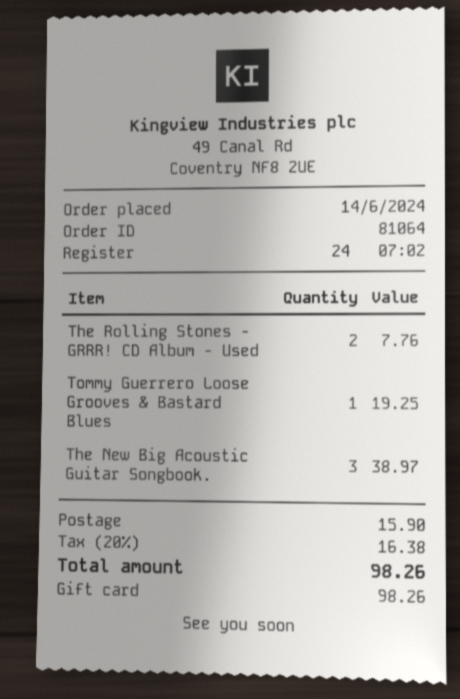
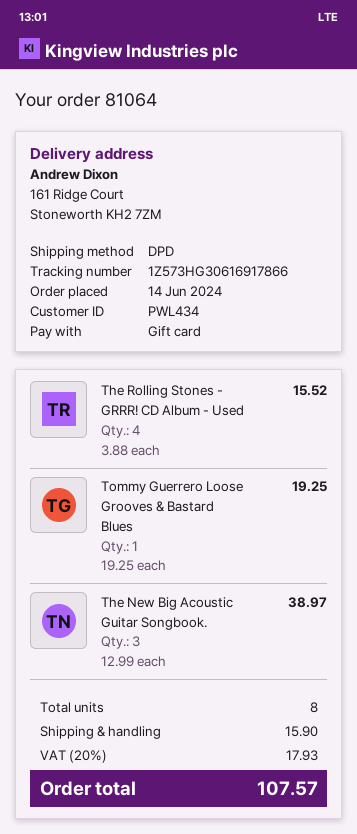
The Rolling Stones - GRRR! CD Album - Used: 2 for 7.76 -> 4 for 15.52
tax: 20% = 16.38 -> 20% = 17.93
total: 98.26 -> 107.57

